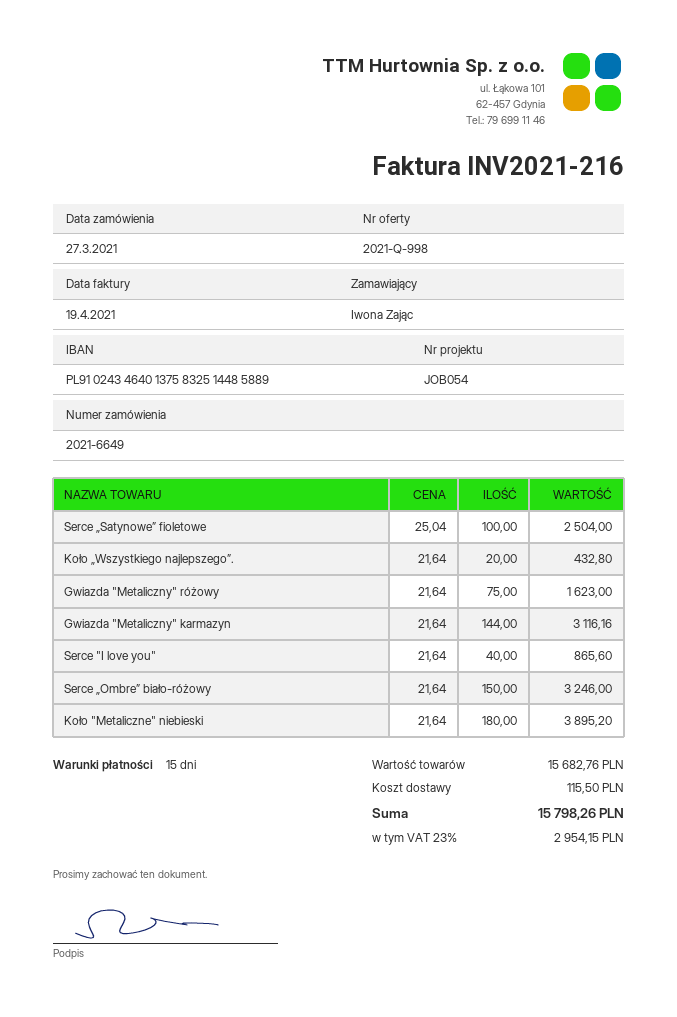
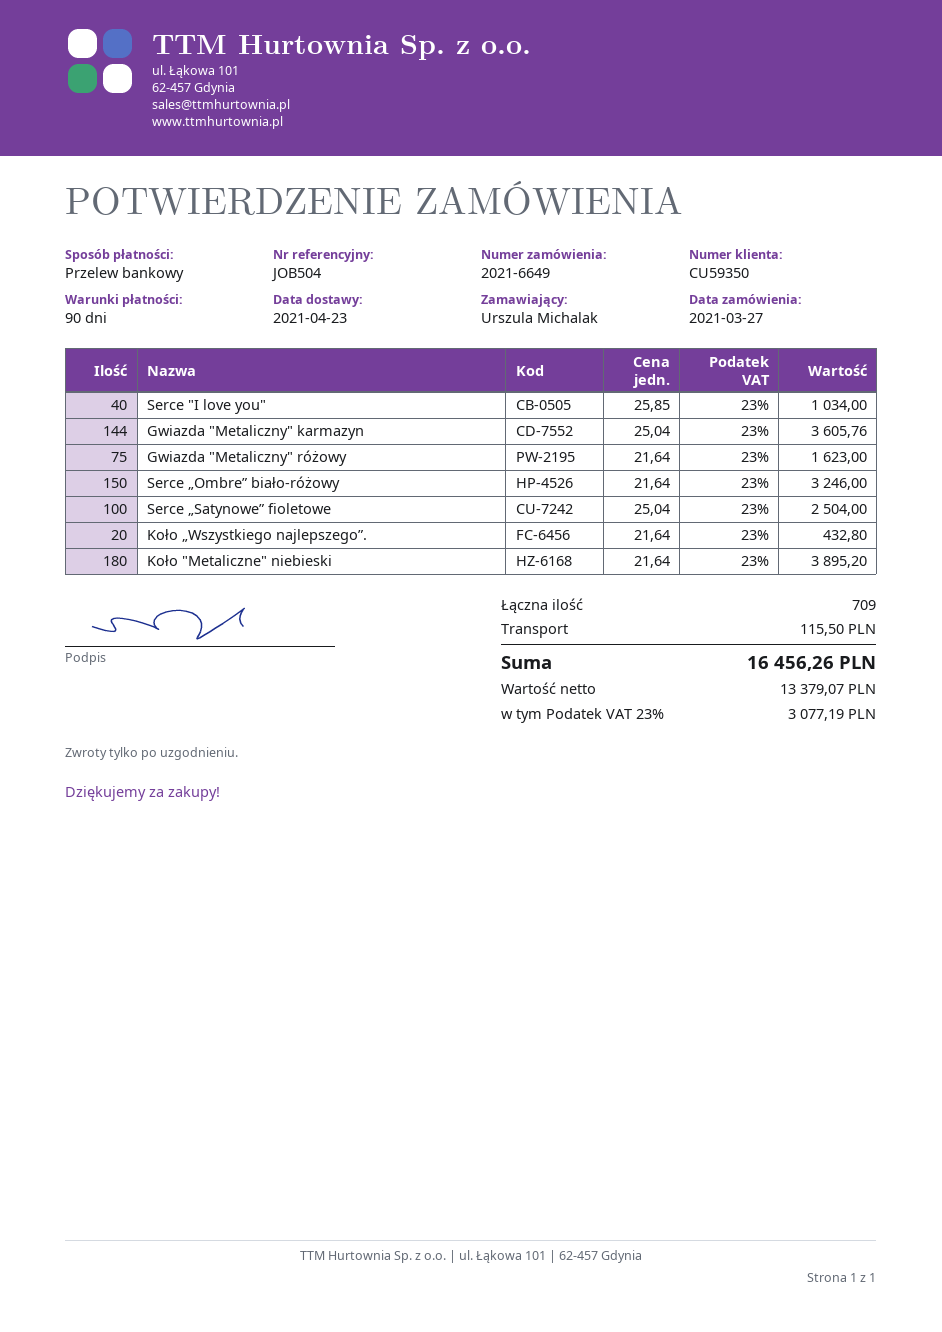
payment terms: 15 days -> 90 days
reference: JOB054 -> JOB504
ordered by: Iwona Zając -> Urszula Michalak
Gwiazda "Мetaliczny" karmazyn: 144 x 21.64 = 3116.16 -> 144 x 25.04 = 3605.76
Serce "I love you": 40 x 21.64 = 865.60 -> 40 x 25.85 = 1034.00
tax: 23% = 2954.15 -> 23% = 3077.19
total: 15798.26 -> 16456.26

